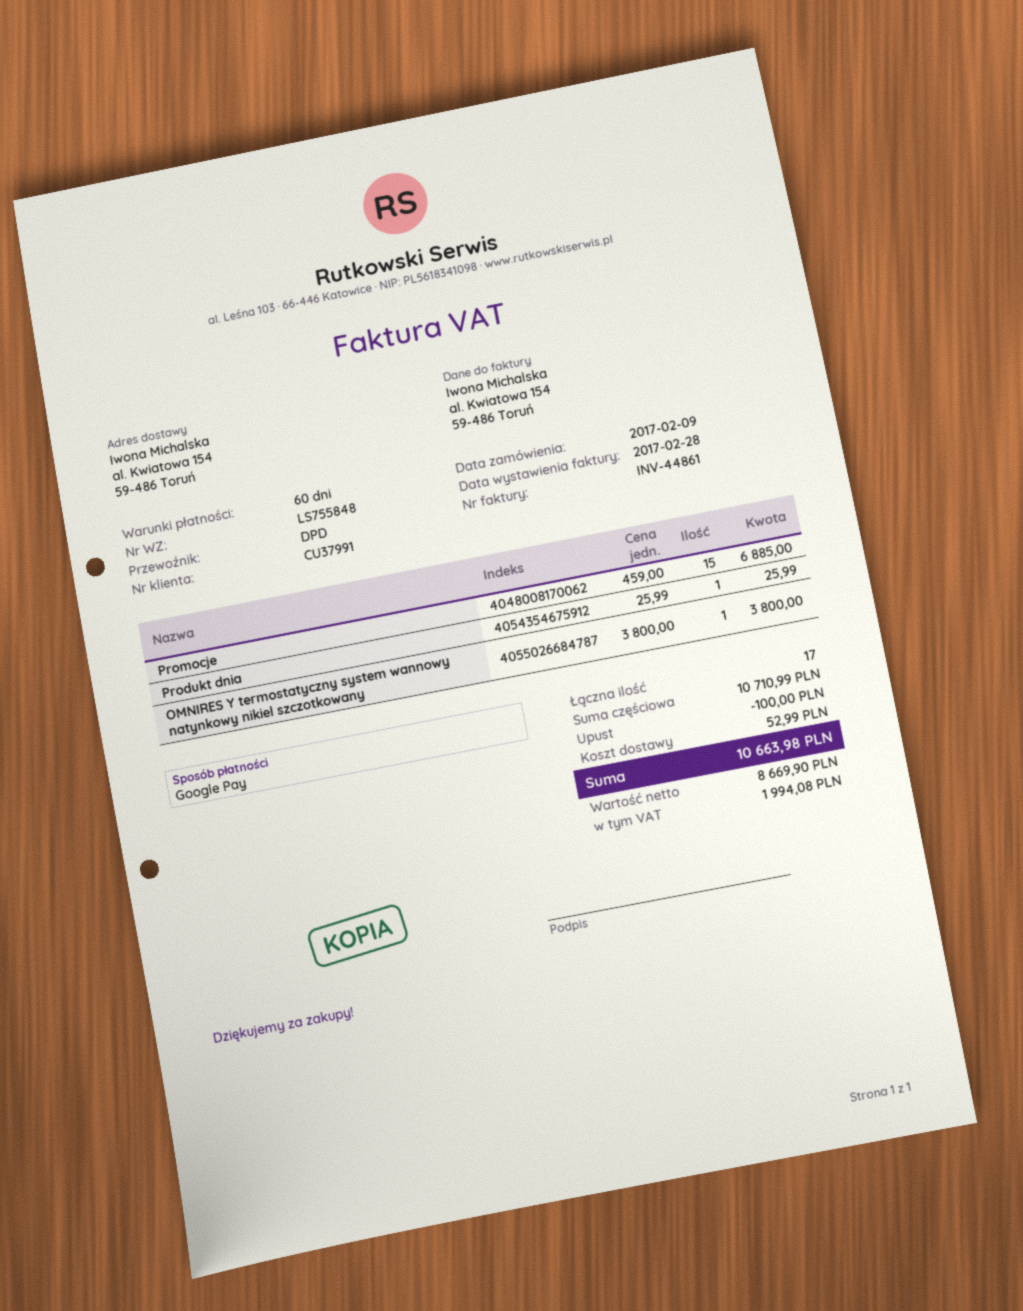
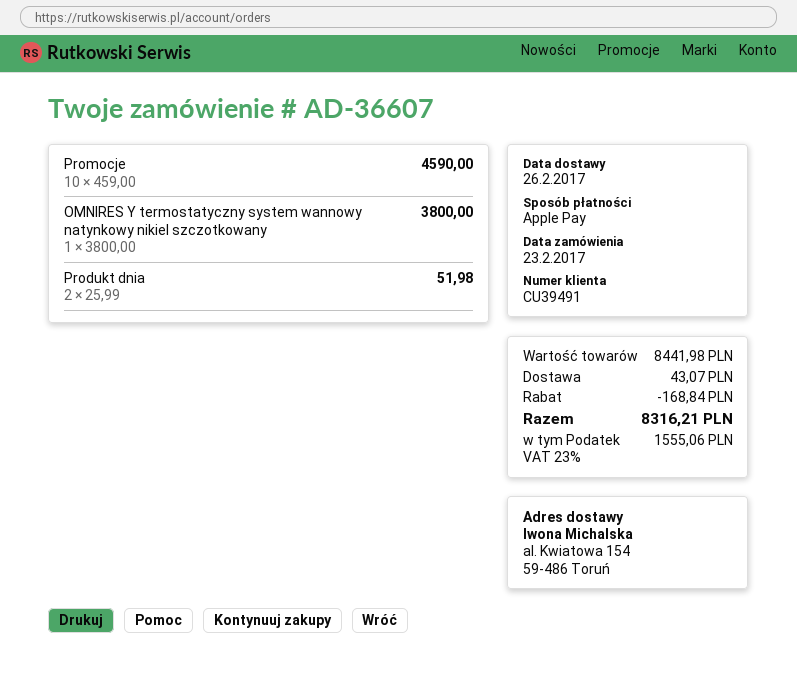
order date: 2017-02-09 -> 2017-02-23
customer number: CU37991 -> CU39491
payment method: Google Pay -> Apple Pay
Promocje: 15 x 459.00 = 6885.00 -> 10 x 459.00 = 4590.00
Produkt dnia: 1 x 25.99 = 25.99 -> 2 x 25.99 = 51.98
subtotal: 10710.99 -> 8441.98
discount: 100.00 -> 168.84
shipping: 52.99 -> 43.07
tax: 1994.08 -> 1555.06
total: 10663.98 -> 8316.21

